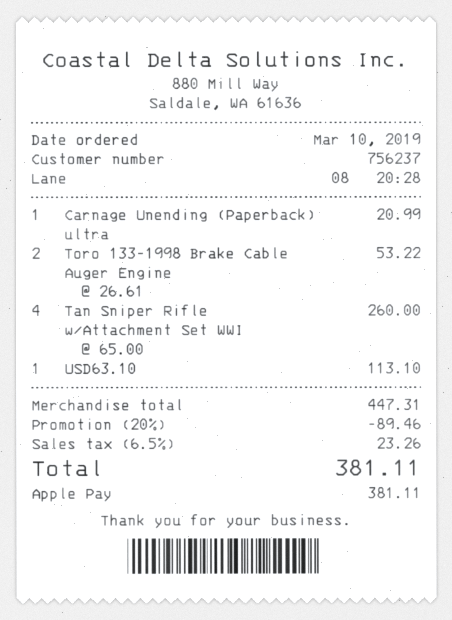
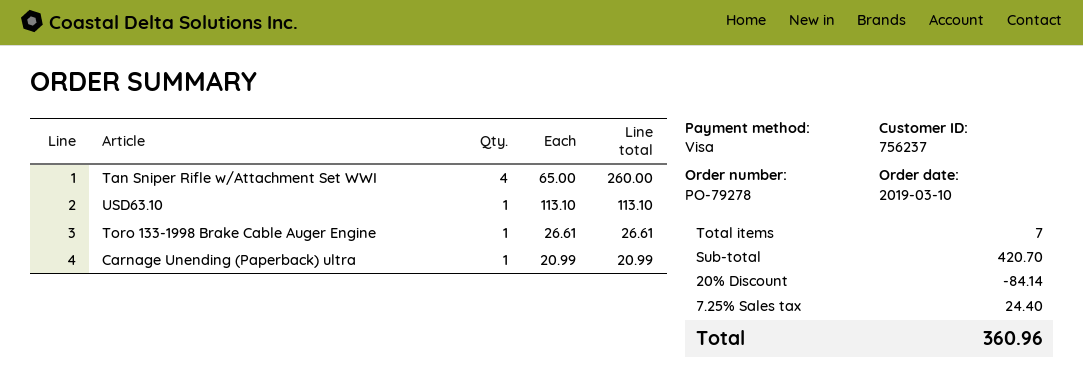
payment method: Apple Pay -> Visa
Toro 133-1998 Brake Cable Auger Engine: 2 x 26.61 = 53.22 -> 1 x 26.61 = 26.61
subtotal: 447.31 -> 420.70
discount: 20% = 89.46 -> 20% = 84.14
tax: 6.5% = 23.26 -> 7.25% = 24.40
total: 381.11 -> 360.96

